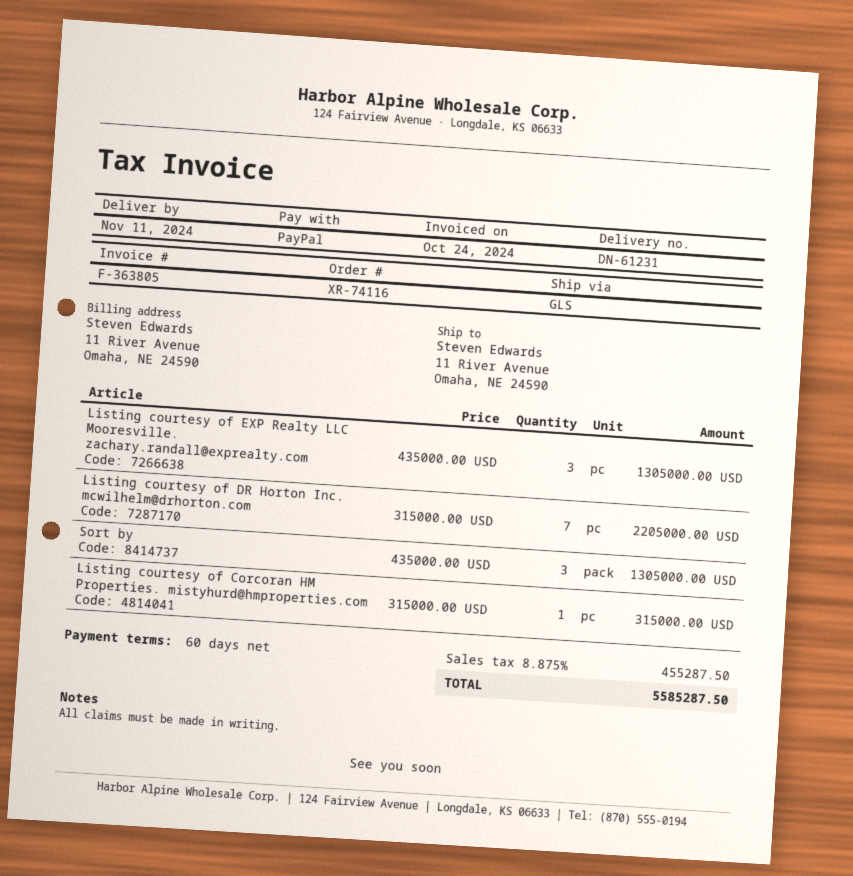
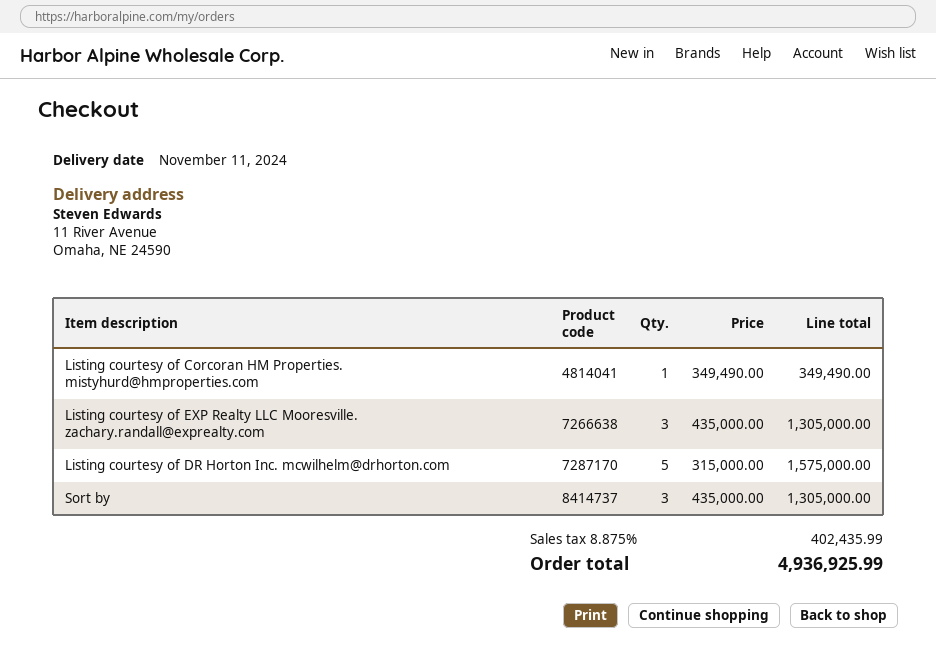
Listing courtesy of DR Horton Inc. mcwilhelm@drhorton.com: 7 x 315000.00 = 2205000.00 -> 5 x 315000.00 = 1575000.00
Listing courtesy of Corcoran HM Properties. mistyhurd@hmproperties.com: 1 x 315000.00 = 315000.00 -> 1 x 349490.00 = 349490.00
tax: 8.875% = 455287.50 -> 8.875% = 402435.99
total: 5585287.50 -> 4936925.99

